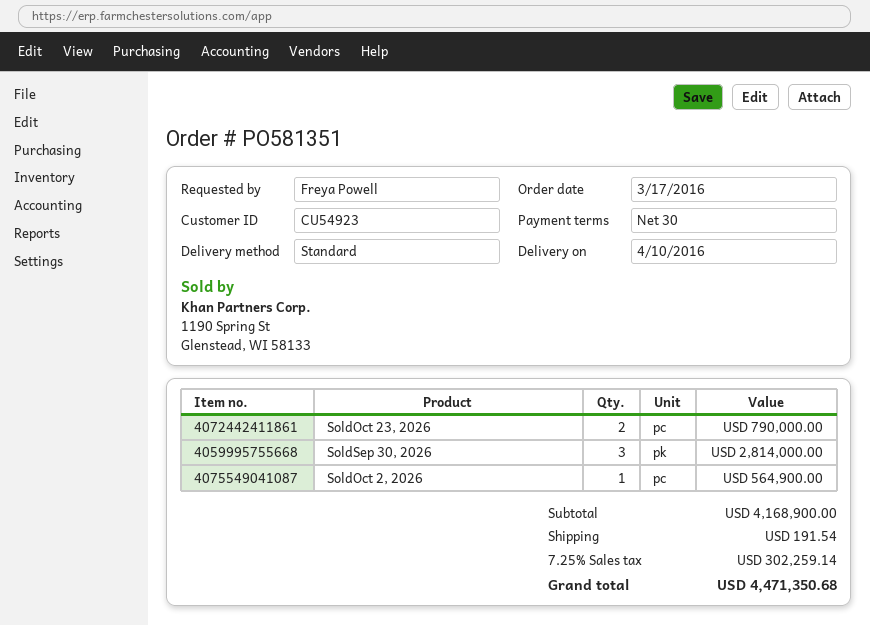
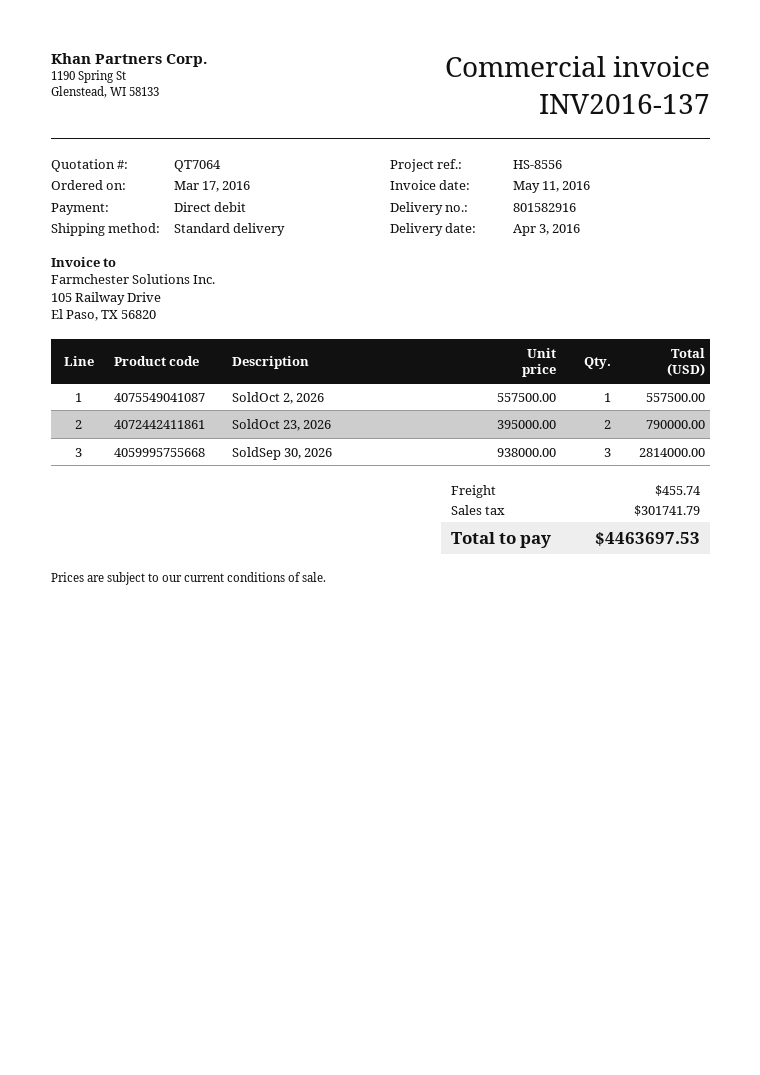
delivery date: 2016-04-10 -> 2016-04-03
SoldOct 2, 2026: 1 for 564900.00 -> 1 for 557500.00
shipping: 191.54 -> 455.74
tax: 302259.14 -> 301741.79
total: 4471350.68 -> 4463697.53

